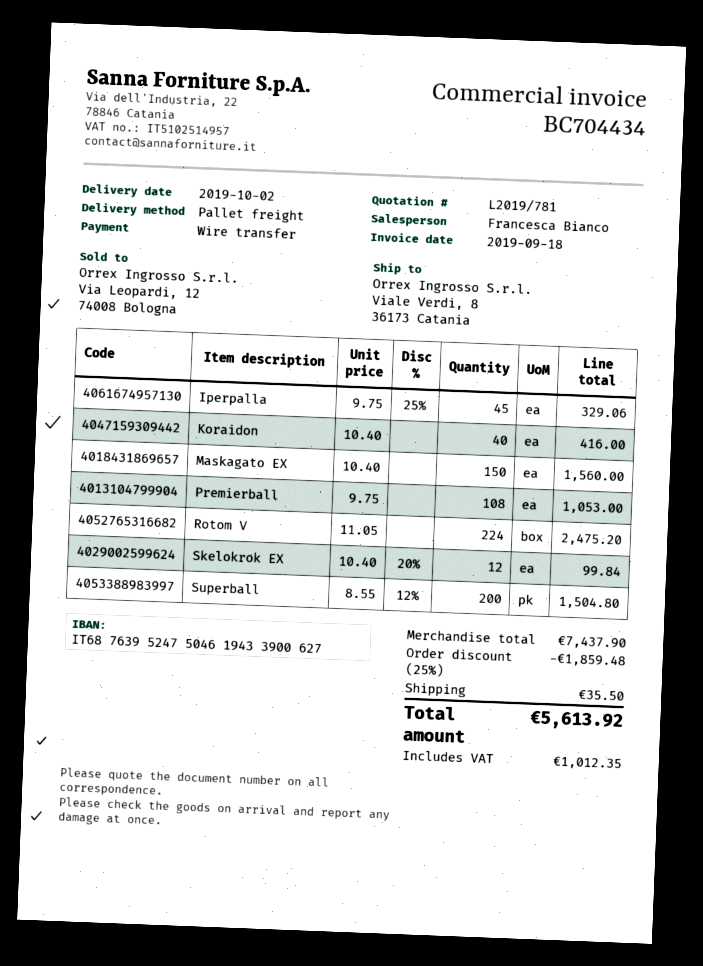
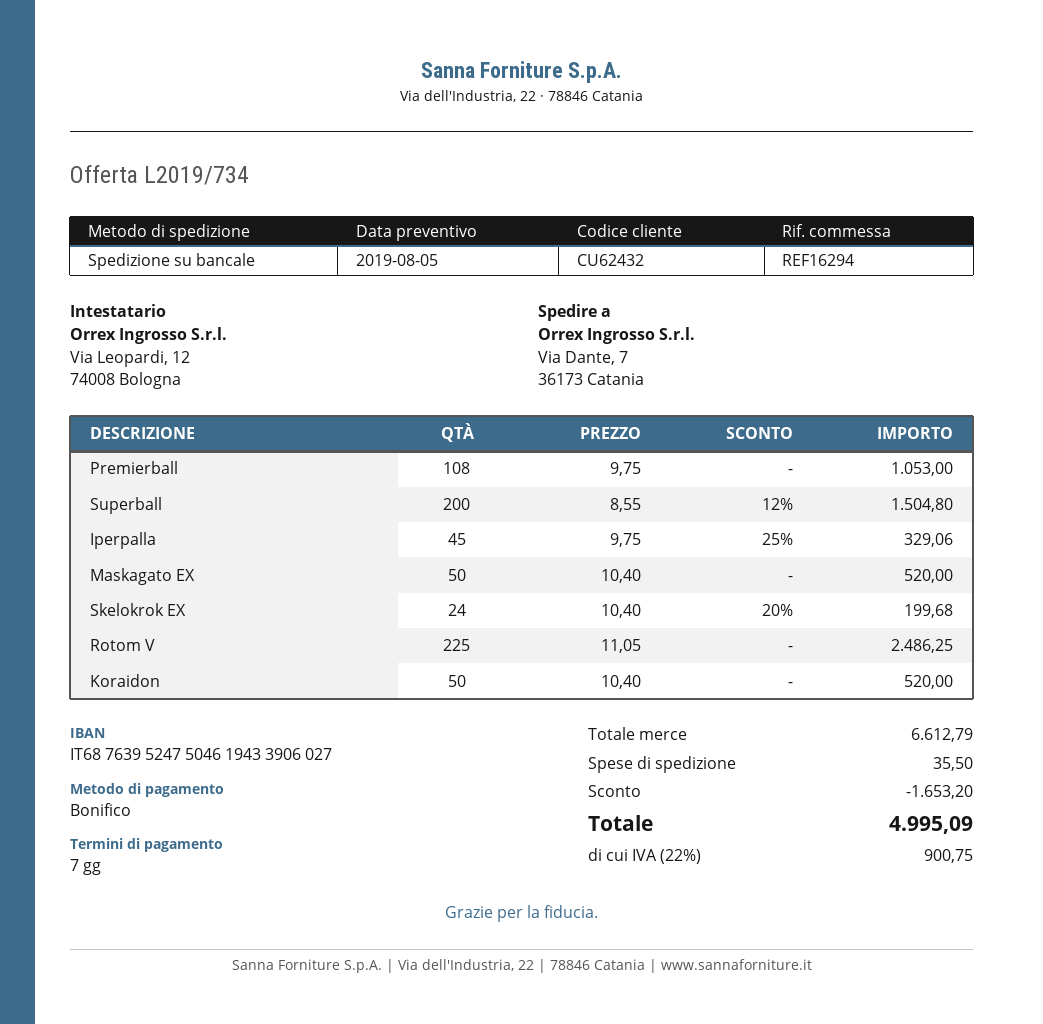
quote number: L2019/781 -> L2019/734
bank account: IT6876395247504619433900627 -> IT6876395247504619433906027
ship to: Viale Verdi, 8, 36173 Catania -> Via Dante, 7, 36173 Catania
Koraidon: 40 x 10.40 = 416.00 -> 50 x 10.40 = 520.00
Maskagato EX: 150 x 10.40 = 1560.00 -> 50 x 10.40 = 520.00
Rotom V: 224 x 11.05 = 2475.20 -> 225 x 11.05 = 2486.25
Skelokrok EX: 12 x 10.40 - 20% = 99.84 -> 24 x 10.40 - 20% = 199.68
subtotal: 7437.90 -> 6612.79
discount: 1859.48 -> 1653.20
tax: 1012.35 -> 900.75
total: 5613.92 -> 4995.09

